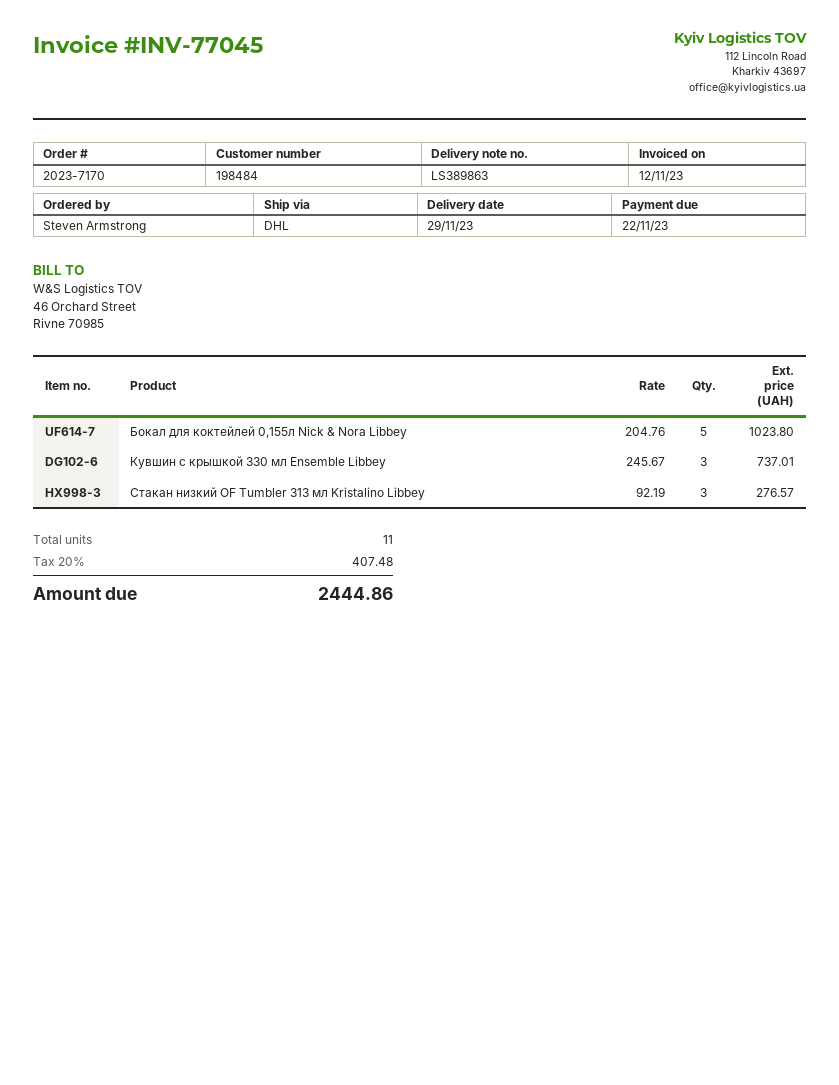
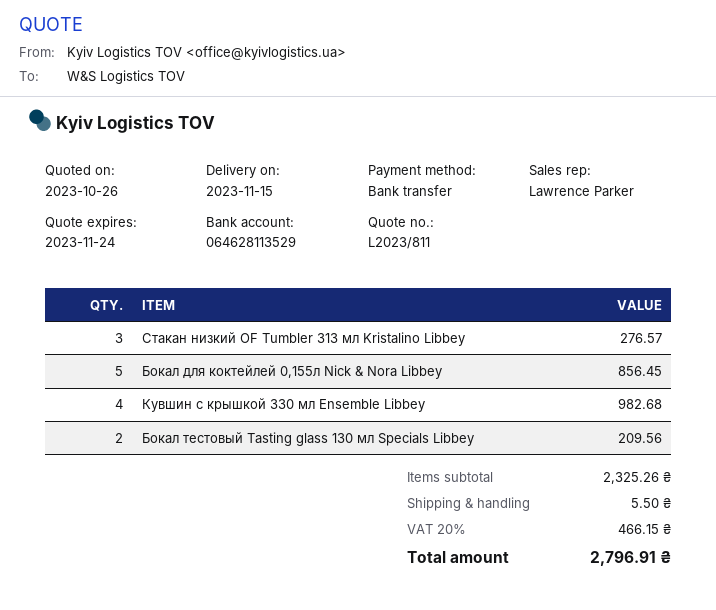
delivery date: 2023-11-29 -> 2023-11-15
Бокал для коктейлей 0,155л Nick & Nora Libbey: 5 for 1023.80 -> 5 for 856.45
Кувшин с крышкой 330 мл Ensemble Libbey: 3 for 737.01 -> 4 for 982.68
Бокал тестовый Tasting glass 130 мл Specials Libbey: none -> 2 for 209.56
shipping: none -> 5.50
tax: 20% = 407.48 -> 20% = 466.15
total: 2444.86 -> 2796.91

